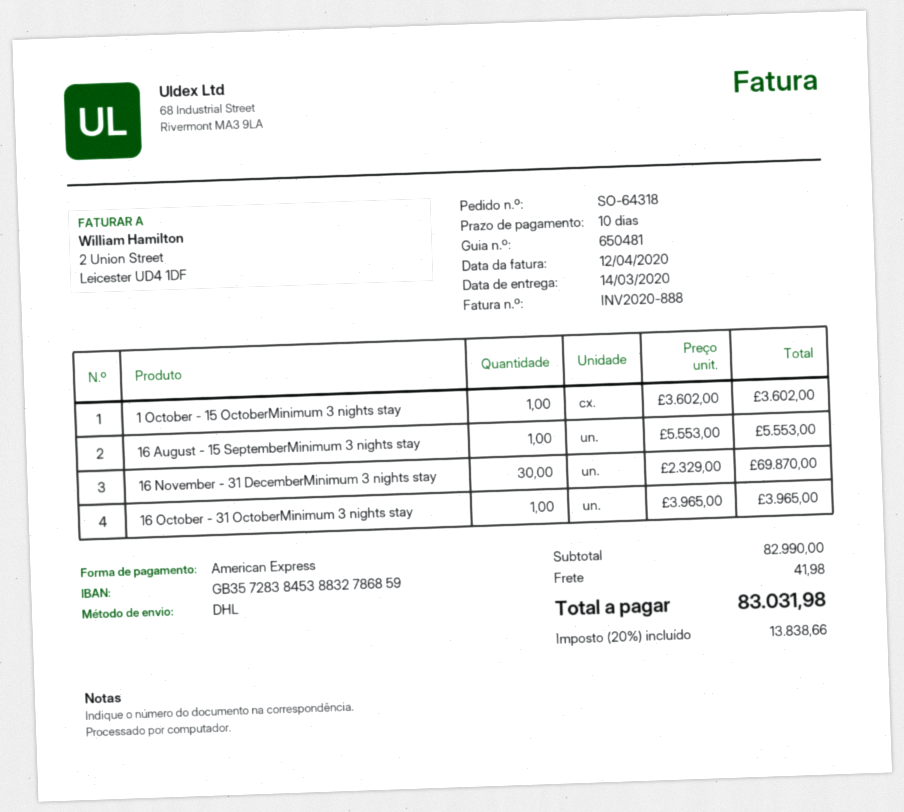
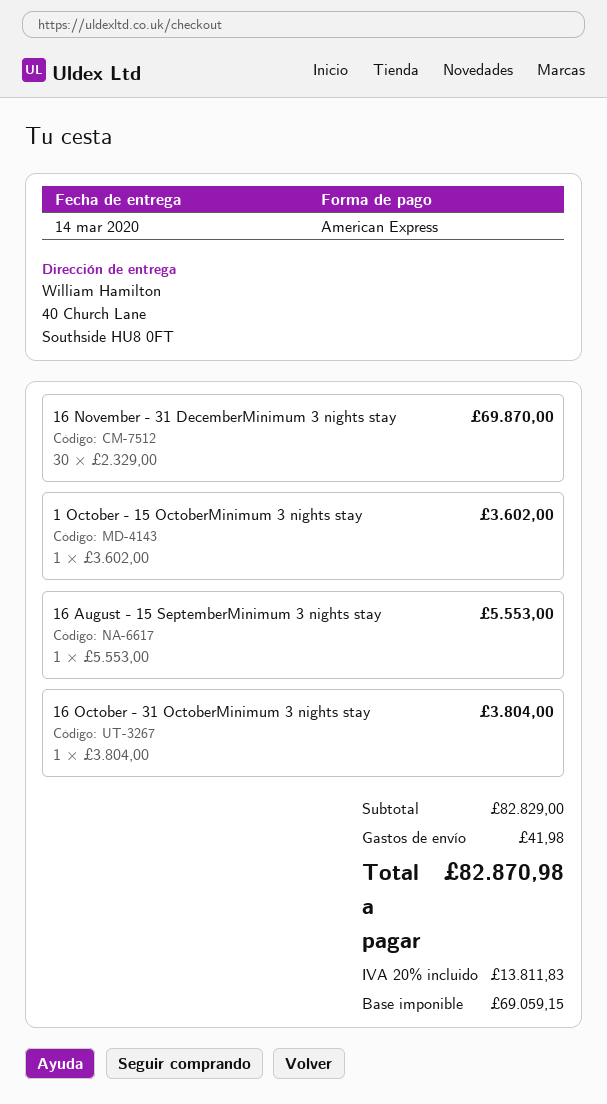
16 October - 31 OctoberMinimum 3 nights stay: 1 x 3965.00 = 3965.00 -> 1 x 3804.00 = 3804.00
subtotal: 82990.00 -> 82829.00
tax: 20% = 13838.66 -> 20% = 13811.83
total: 83031.98 -> 82870.98

